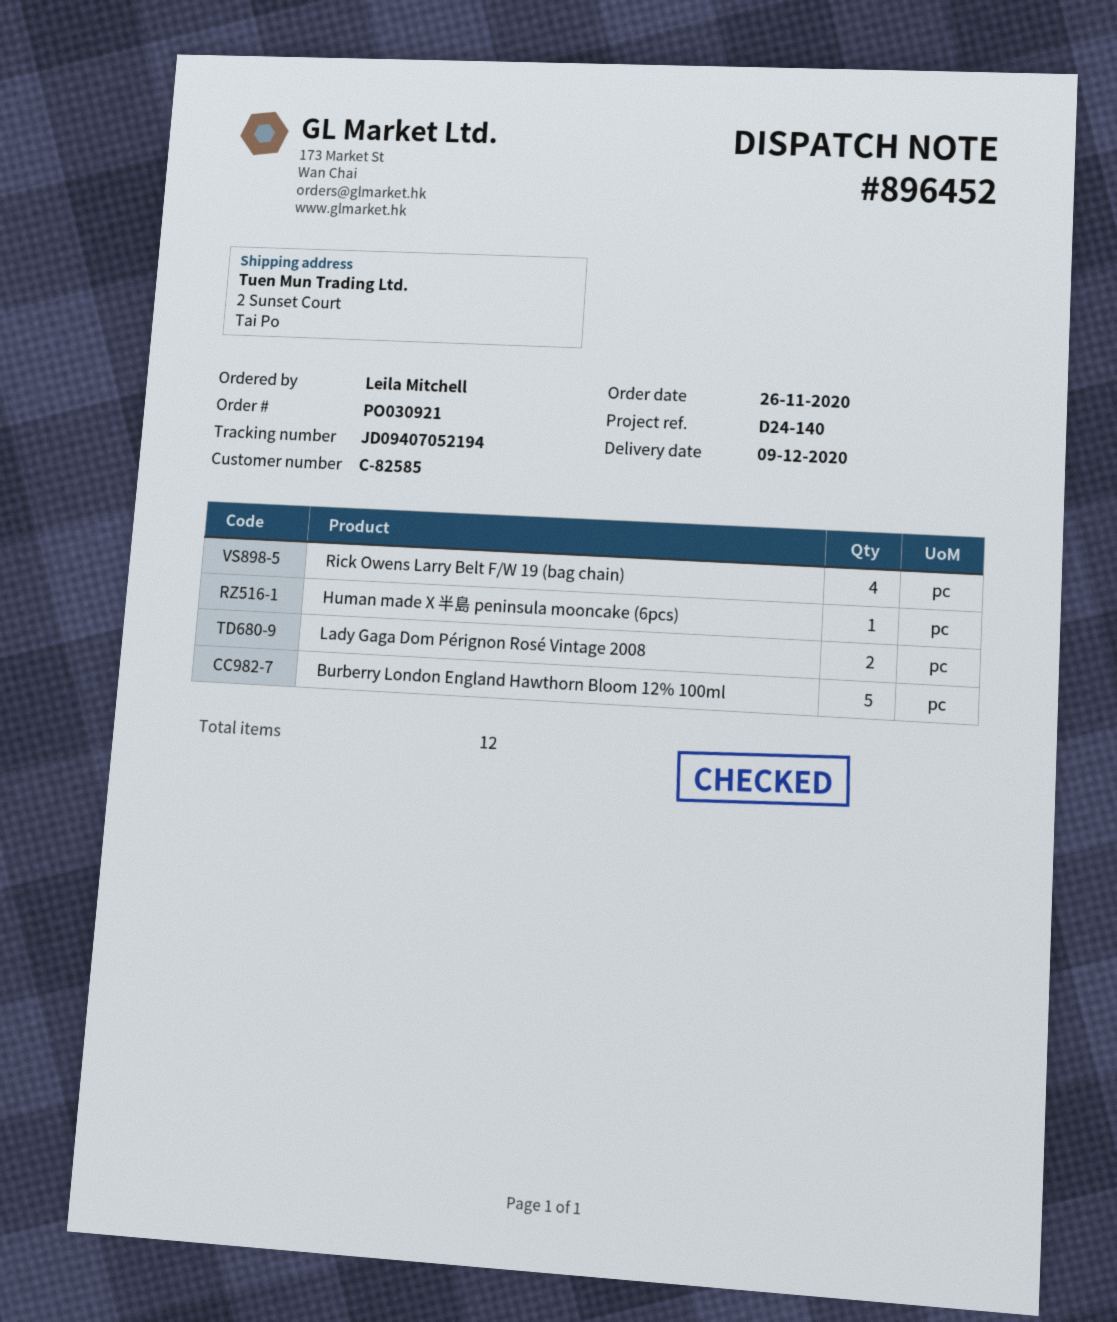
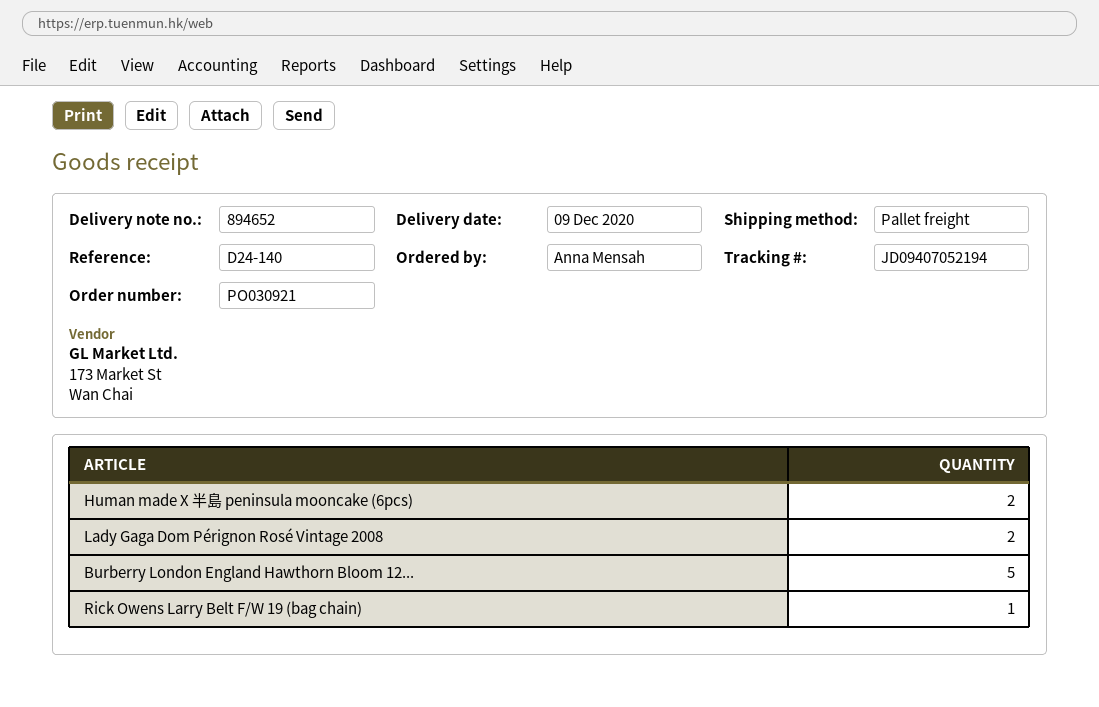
delivery note number: 896452 -> 894652
ordered by: Leila Mitchell -> Anna Mensah
Rick Owens Larry Belt F/W 19 (bag chain): 4 -> 1
Human made X 半島 peninsula mooncake (6pcs): 1 -> 2

